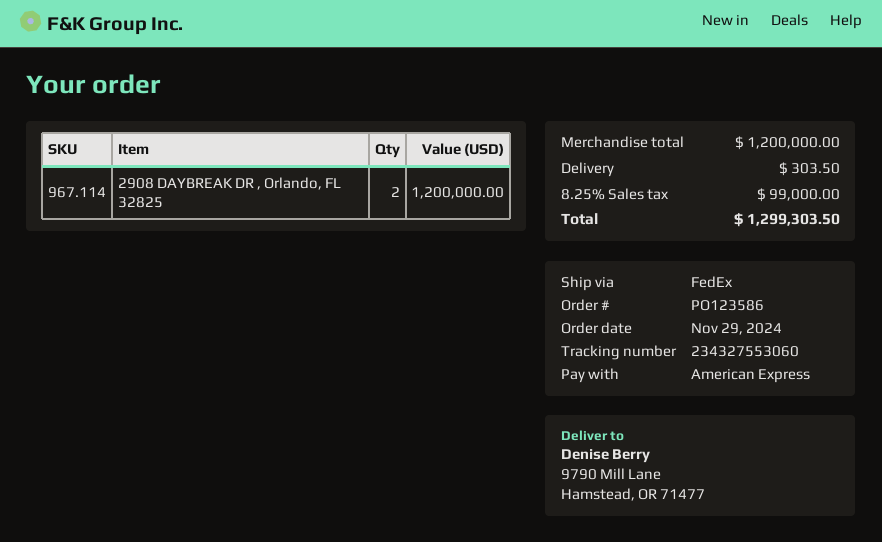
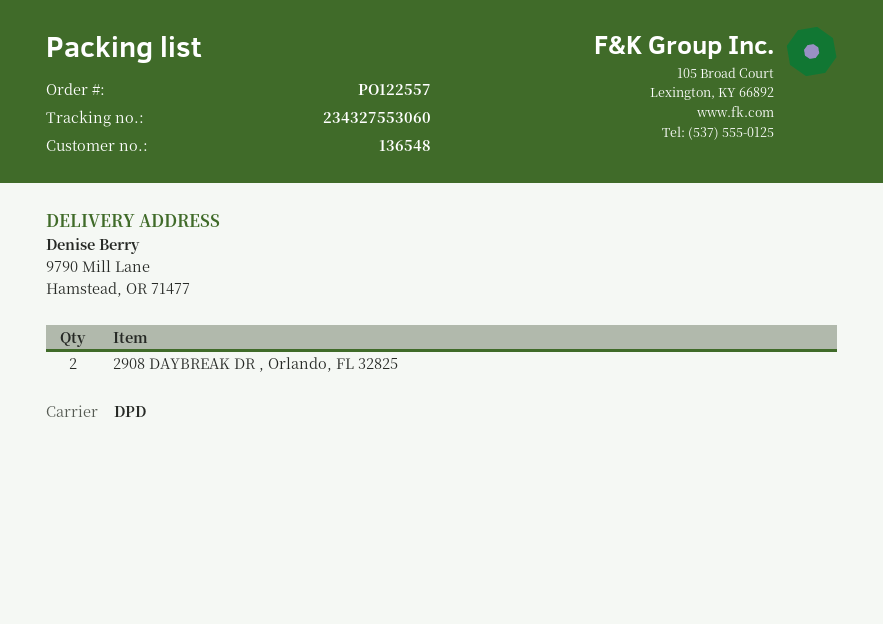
order number: PO123586 -> PO122557
shipping method: FedEx -> DPD

